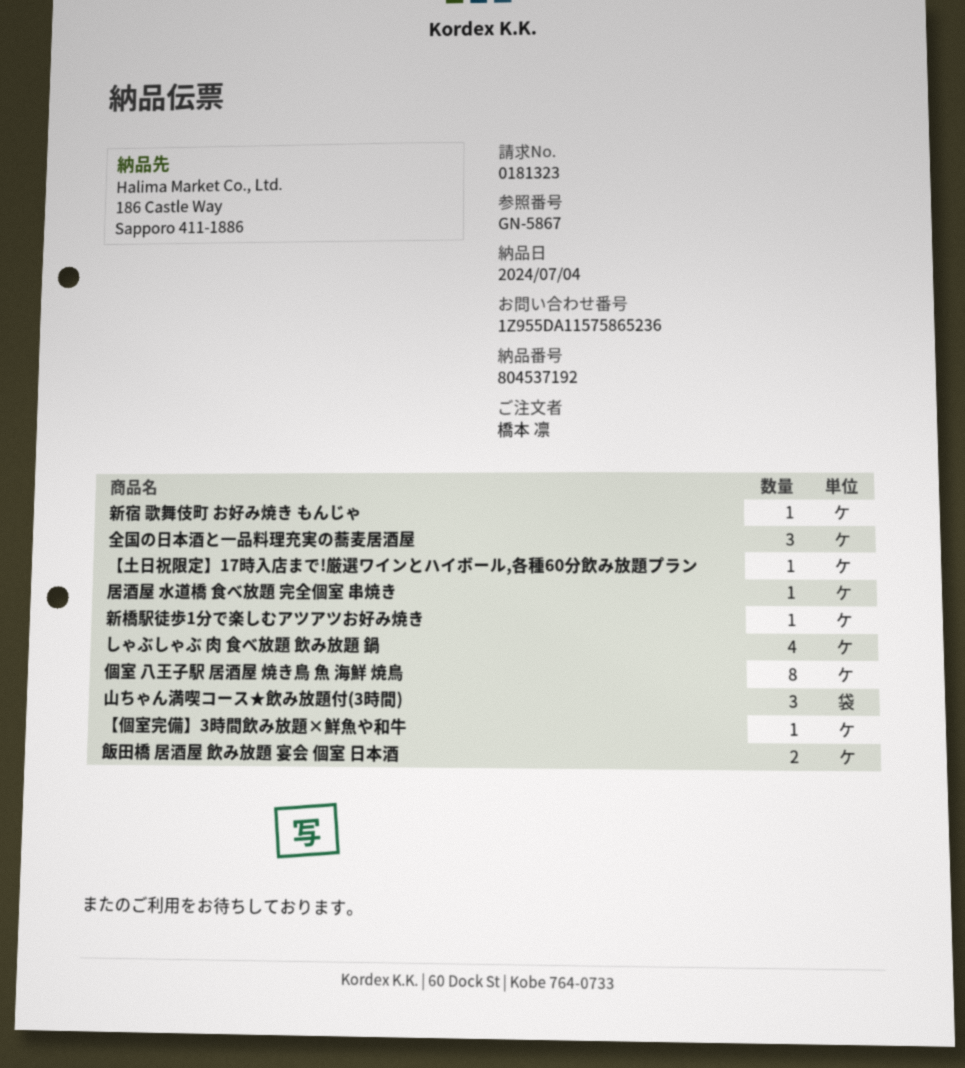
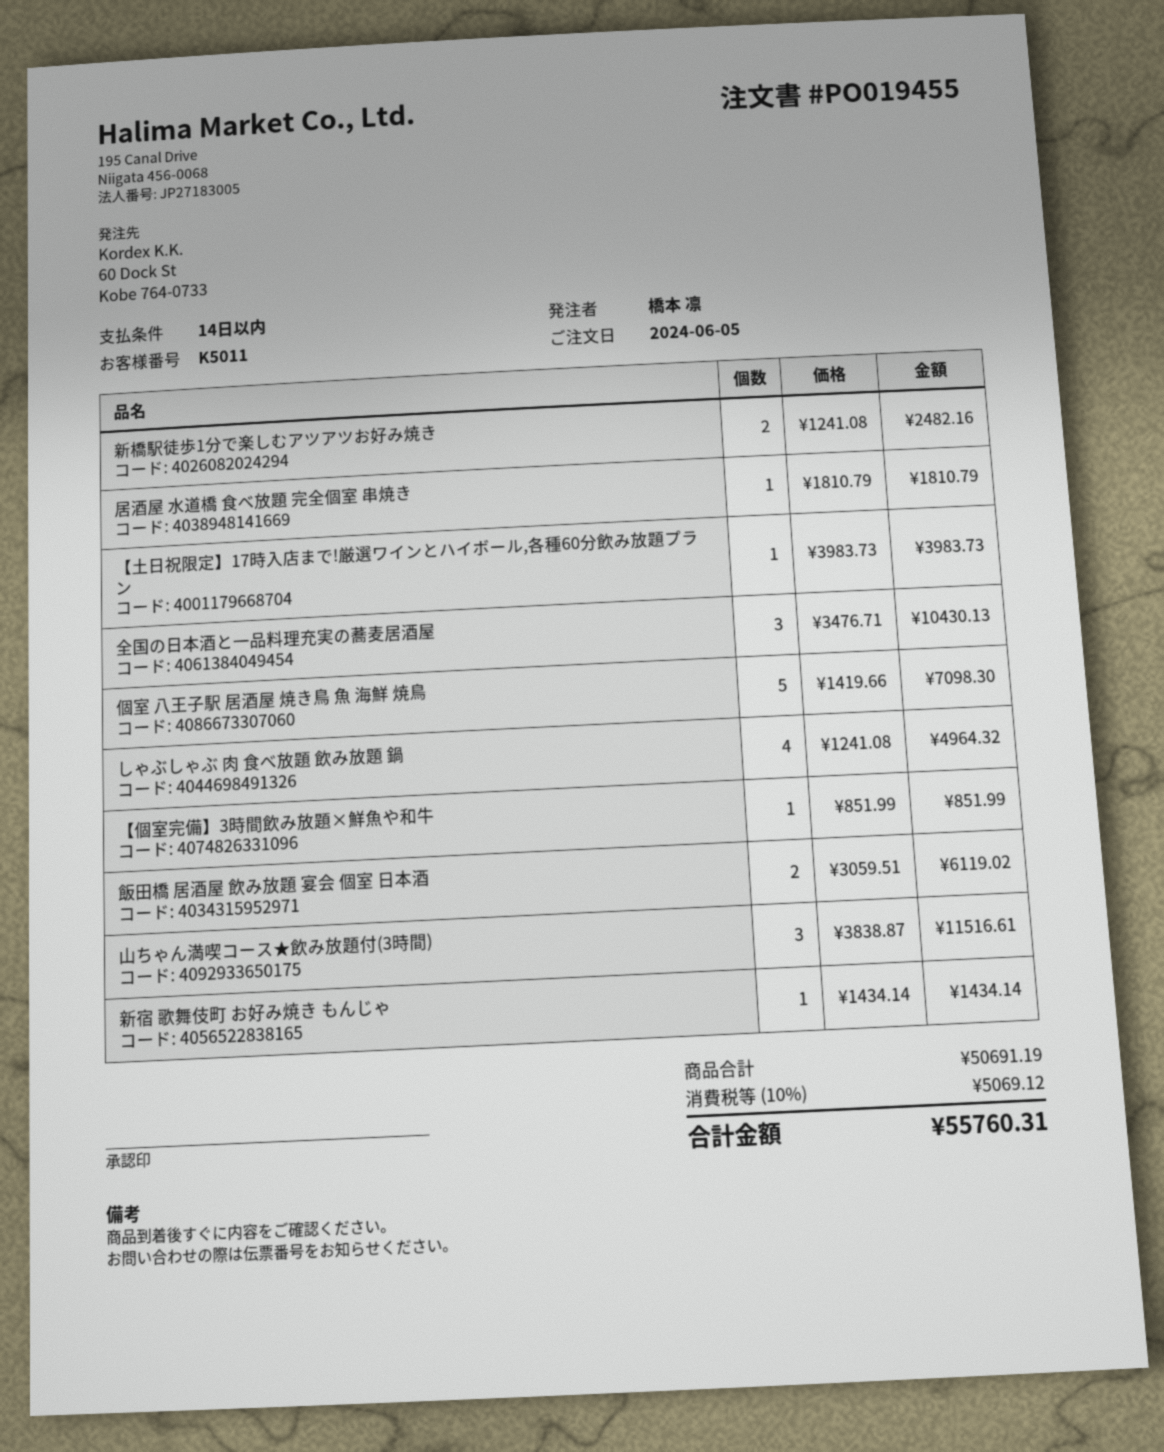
新橋駅徒歩1分で楽しむアツアツお好み焼き: 1 -> 2
個室 八王子駅 居酒屋 焼き鳥 魚 海鮮 焼鳥: 8 -> 5

